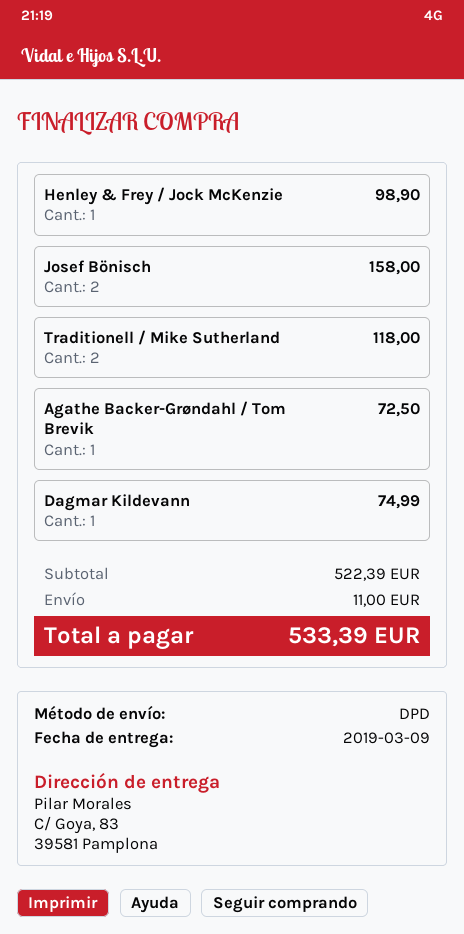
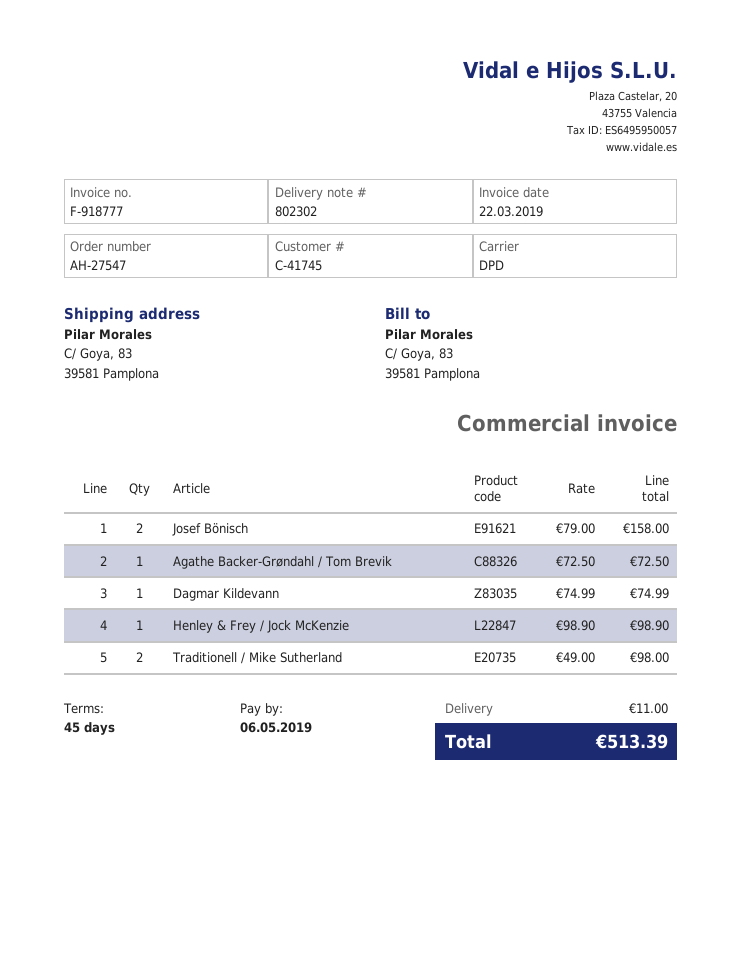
Traditionell / Mike Sutherland: 2 for 118.00 -> 2 for 98.00
total: 533.39 -> 513.39

